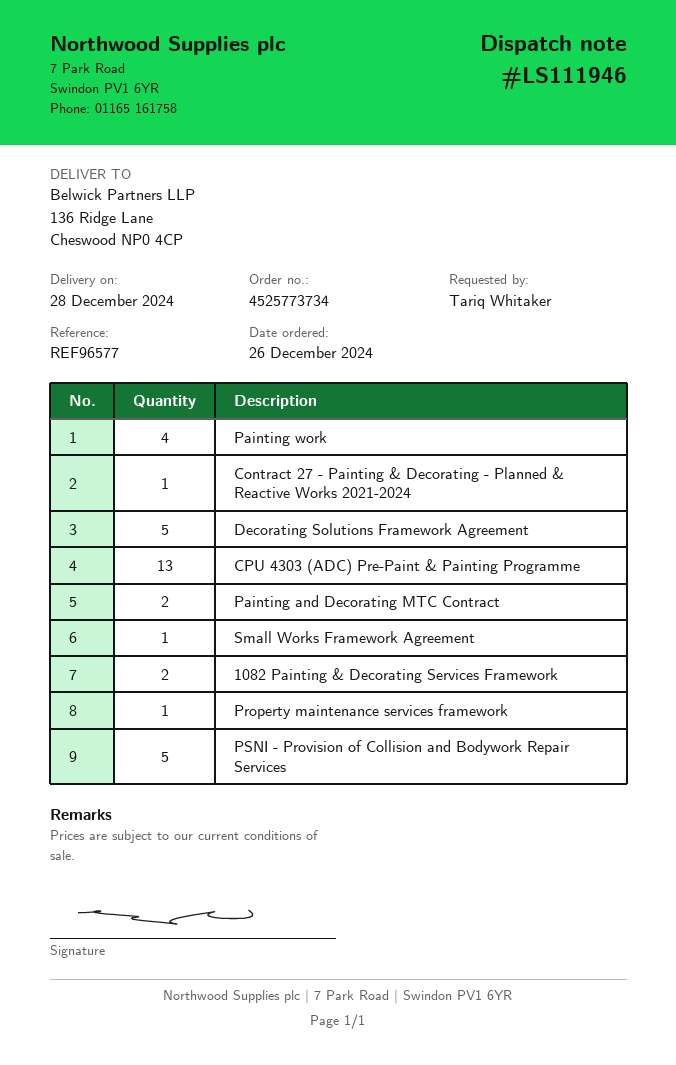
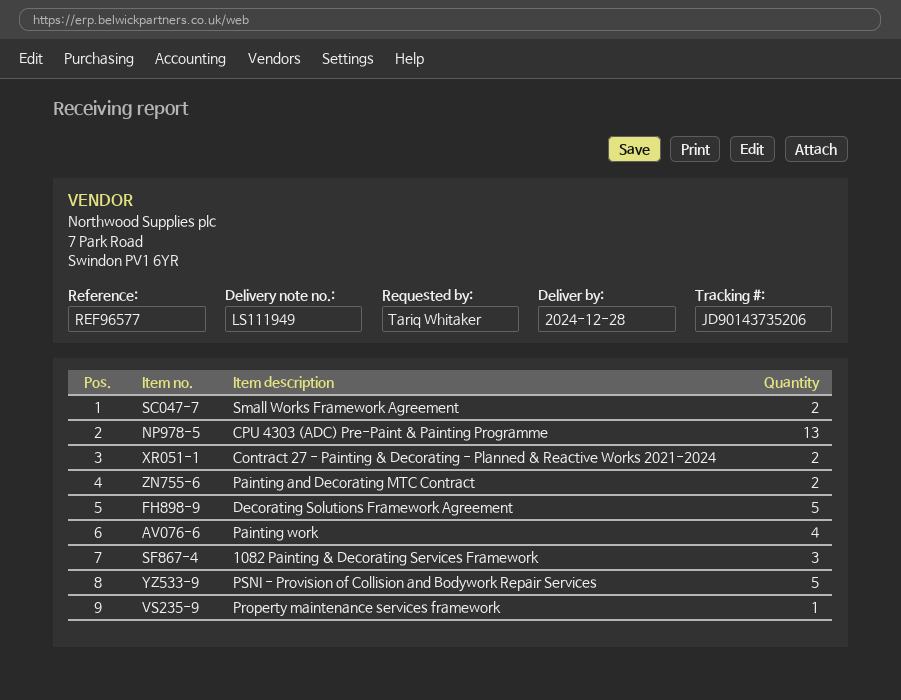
delivery note number: LS111946 -> LS111949
Contract 27 - Painting & Decorating - Planned & Reactive Works 2021-2024: 1 -> 2
Small Works Framework Agreement: 1 -> 2
1082 Painting & Decorating Services Framework: 2 -> 3

